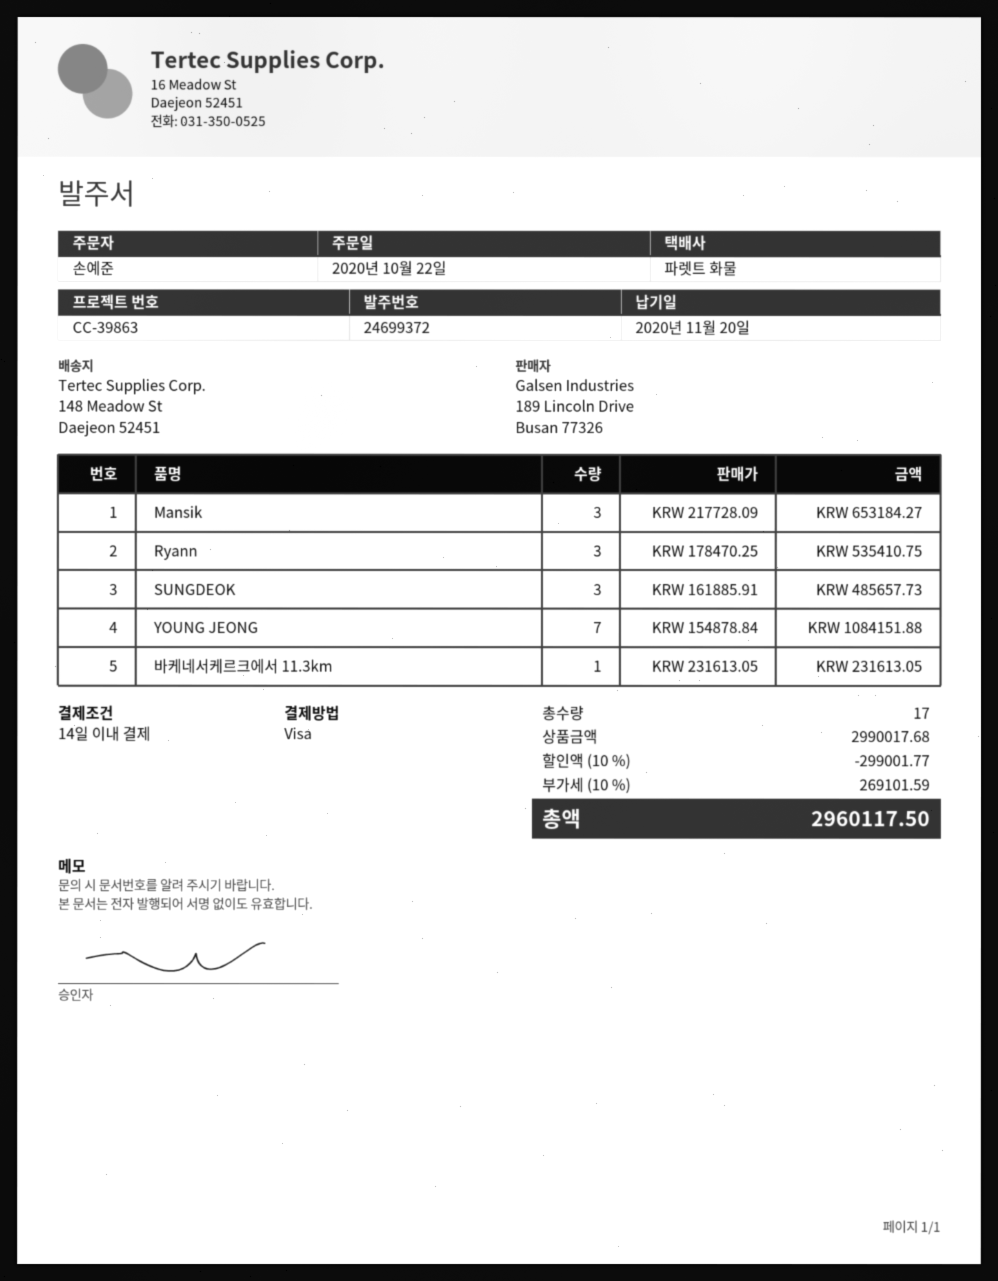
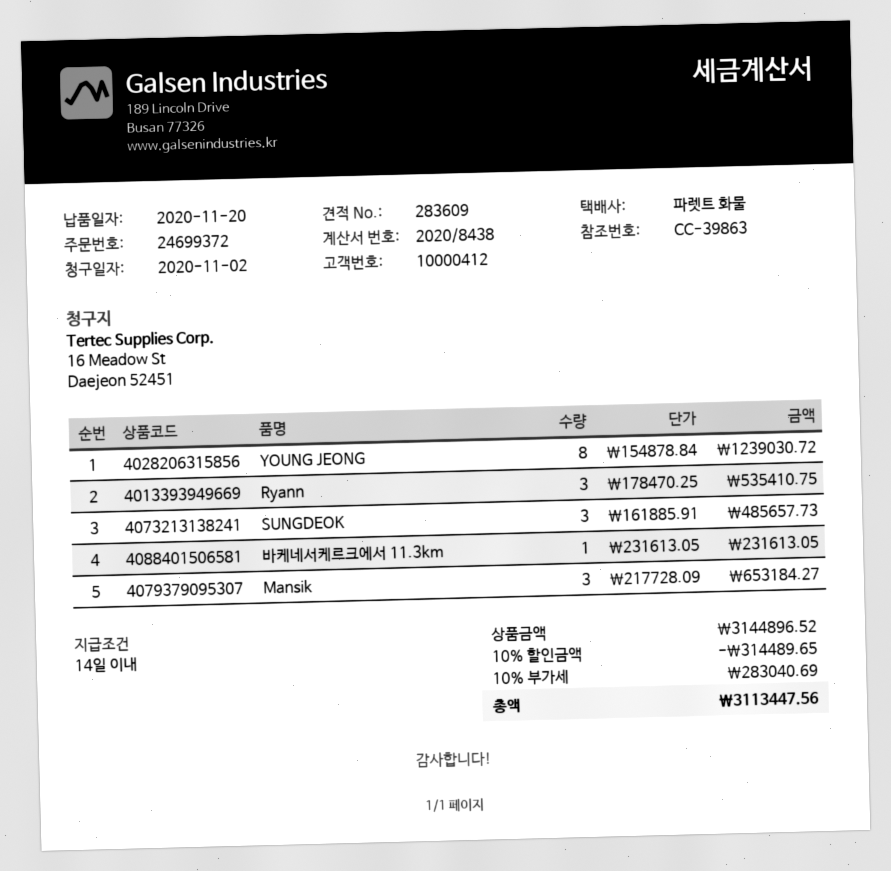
YOUNG JEONG: 7 x 154878.84 = 1084151.88 -> 8 x 154878.84 = 1239030.72
subtotal: 2990017.68 -> 3144896.52
discount: 10% = 299001.77 -> 10% = 314489.65
tax: 10% = 269101.59 -> 10% = 283040.69
total: 2960117.50 -> 3113447.56

